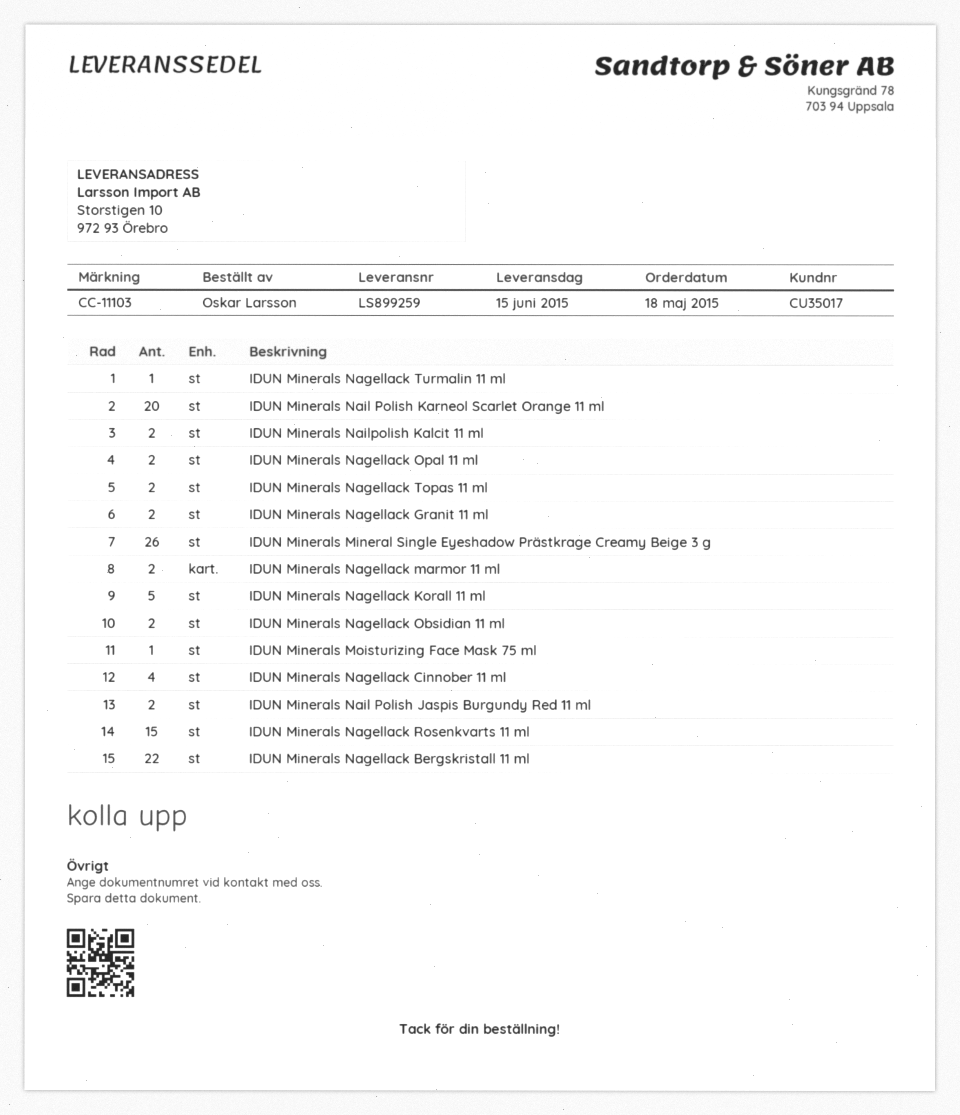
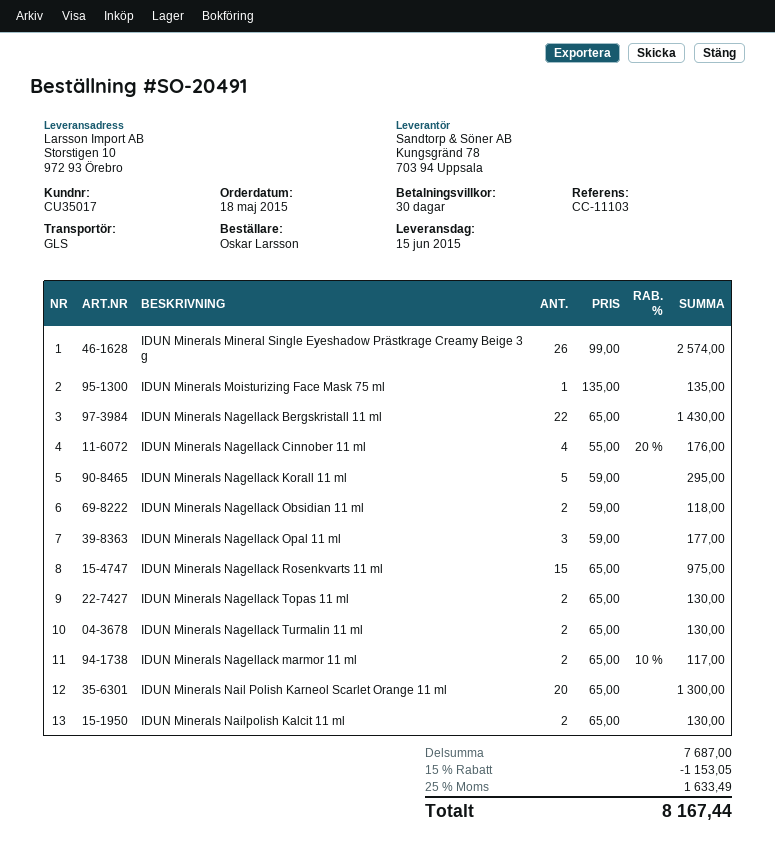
IDUN Minerals Nagellack Turmalin 11 ml: 1 -> 2
IDUN Minerals Nagellack Opal 11 ml: 2 -> 3
IDUN Minerals Nagellack Granit 11 ml: 2 -> none
IDUN Minerals Nail Polish Jaspis Burgundy Red 11 ml: 2 -> none

